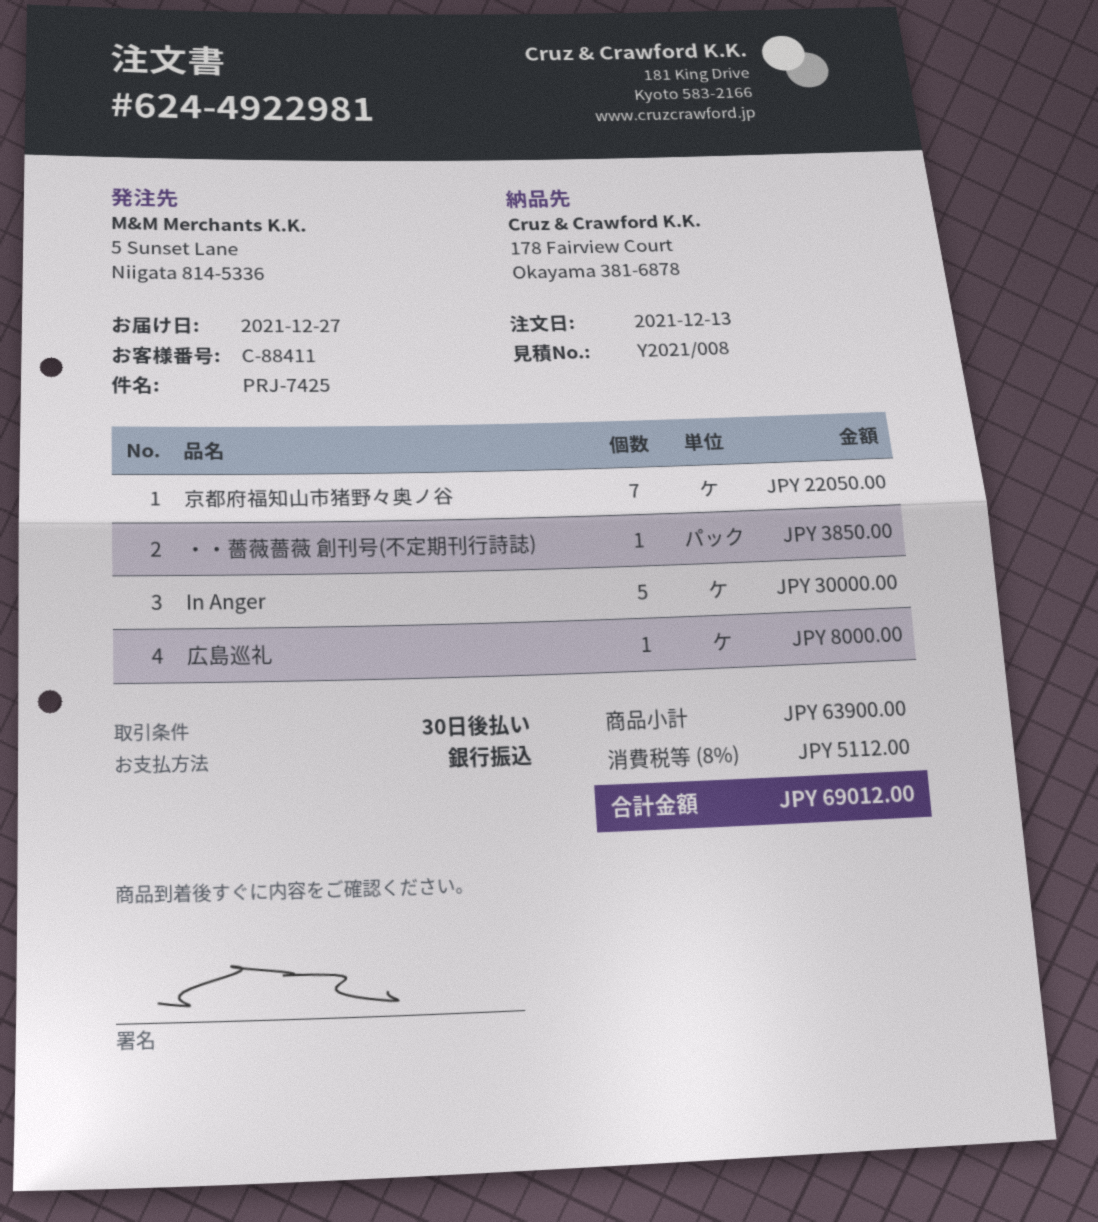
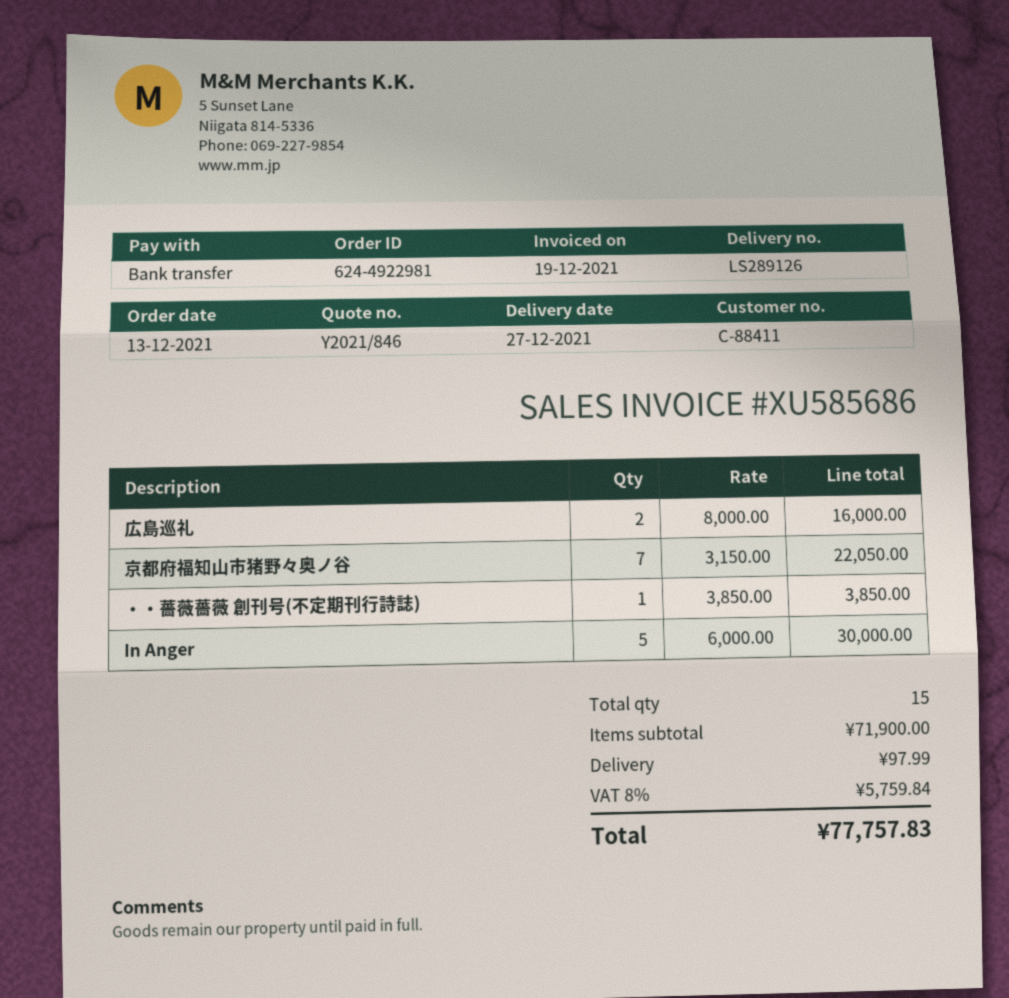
quote number: Y2021/008 -> Y2021/846
広島巡礼: 1 for 8000.00 -> 2 for 16000.00
subtotal: 63900.00 -> 71900.00
shipping: none -> 97.99
tax: 8% = 5112.00 -> 8% = 5759.84
total: 69012.00 -> 77757.83

